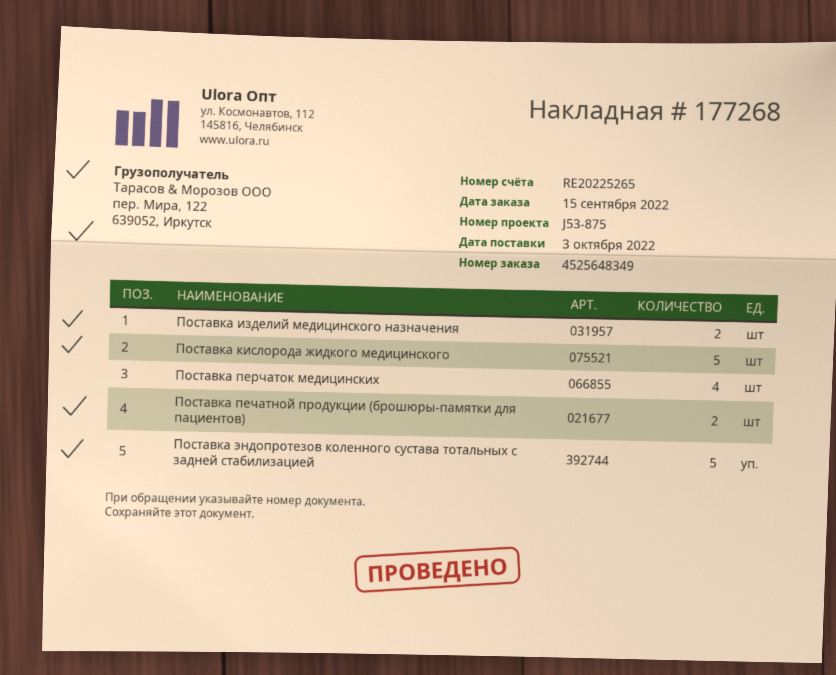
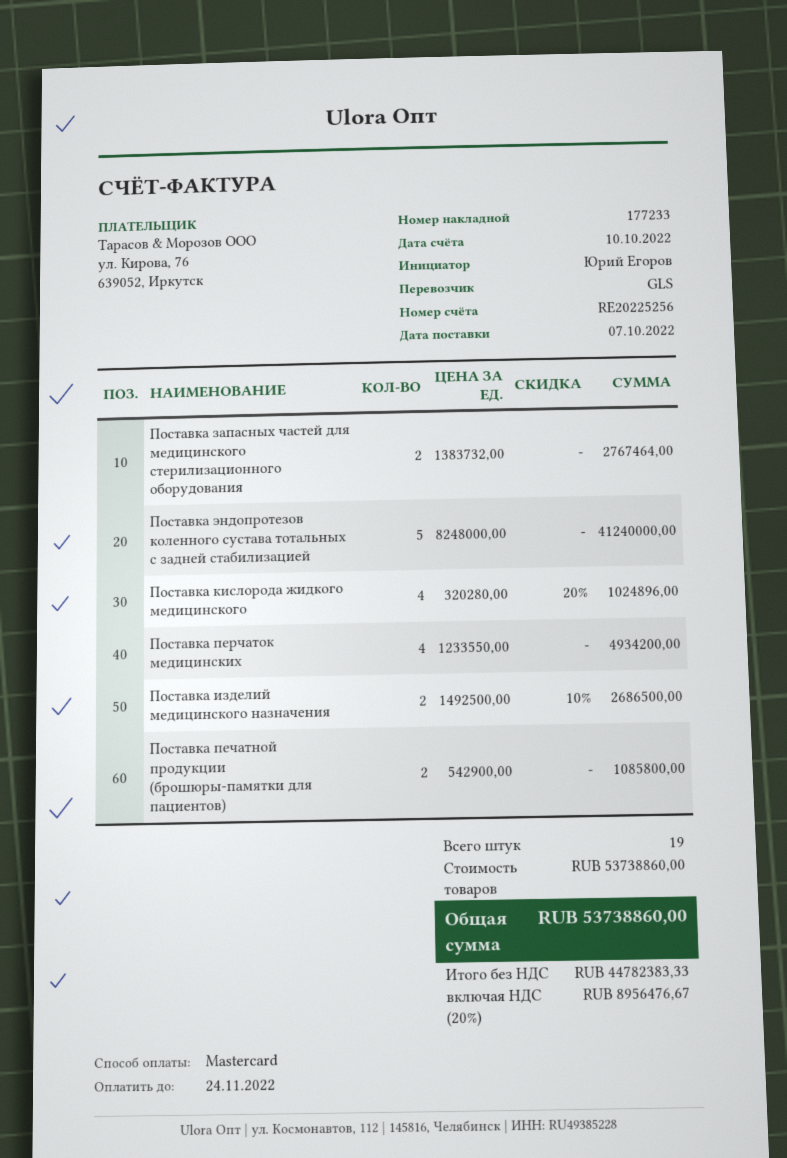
delivery note number: 177268 -> 177233
delivery date: 2022-10-03 -> 2022-10-07
invoice number: RE20225265 -> RE20225256
Поставка кислорода жидкого медицинского: 5 -> 4
Поставка запасных частей для медицинского стерилизационного оборудования: none -> 2

